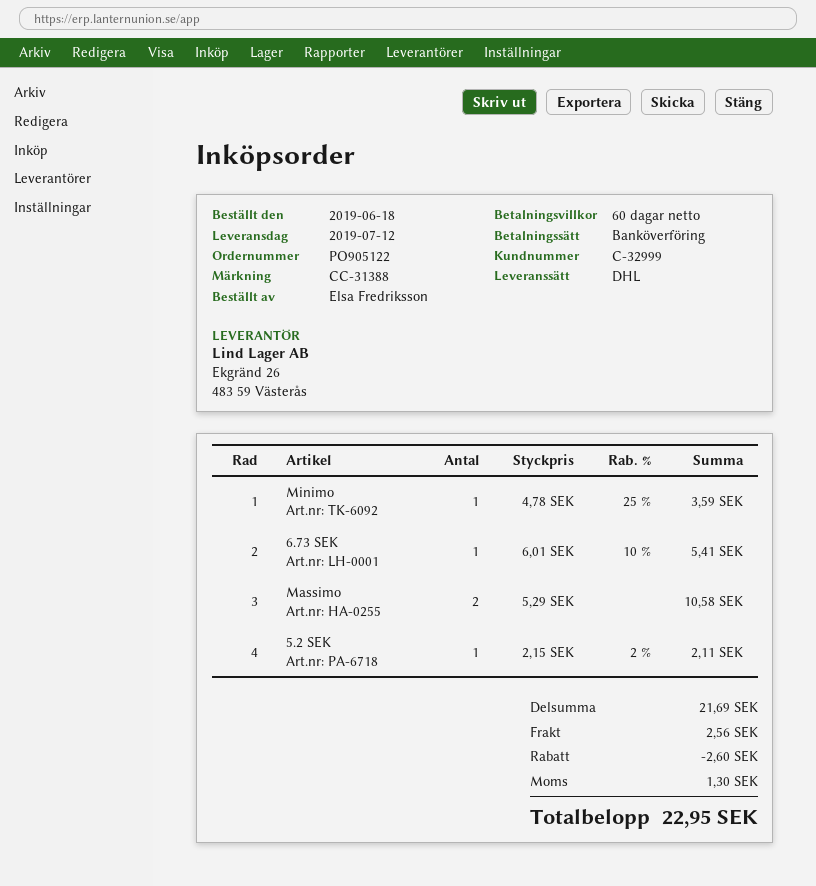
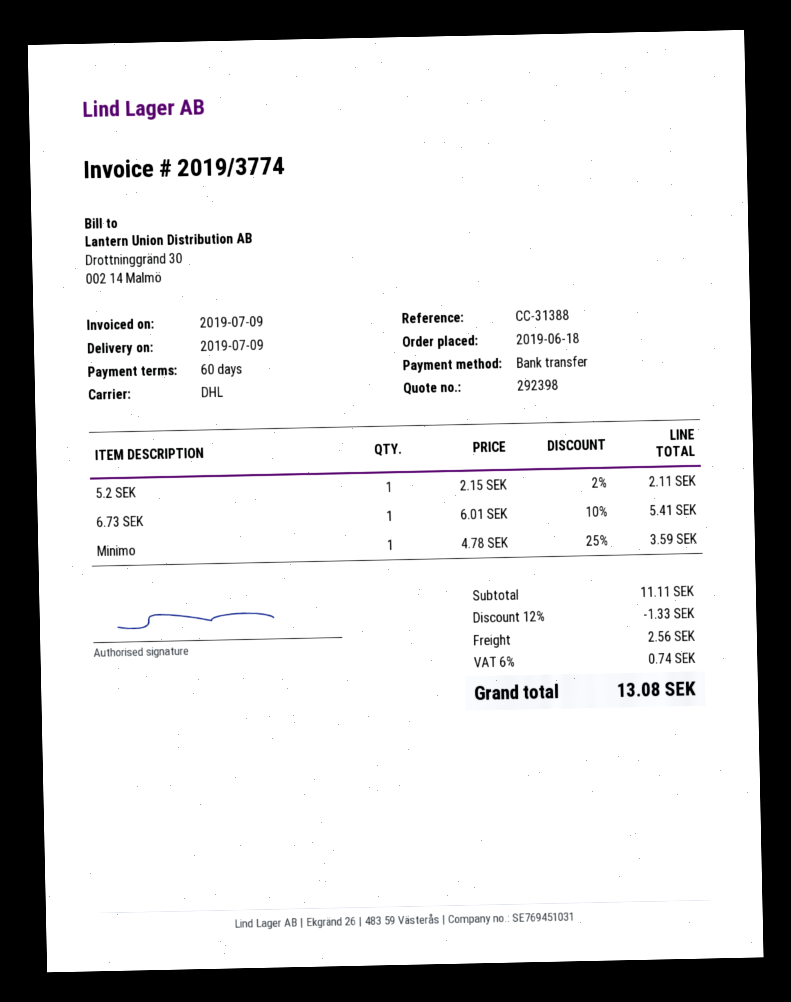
delivery date: 2019-07-12 -> 2019-07-09
Massimo: 2 x 5.29 = 10.58 -> none
subtotal: 21.69 -> 11.11
discount: 2.60 -> 1.33
tax: 1.30 -> 0.74
total: 22.95 -> 13.08

